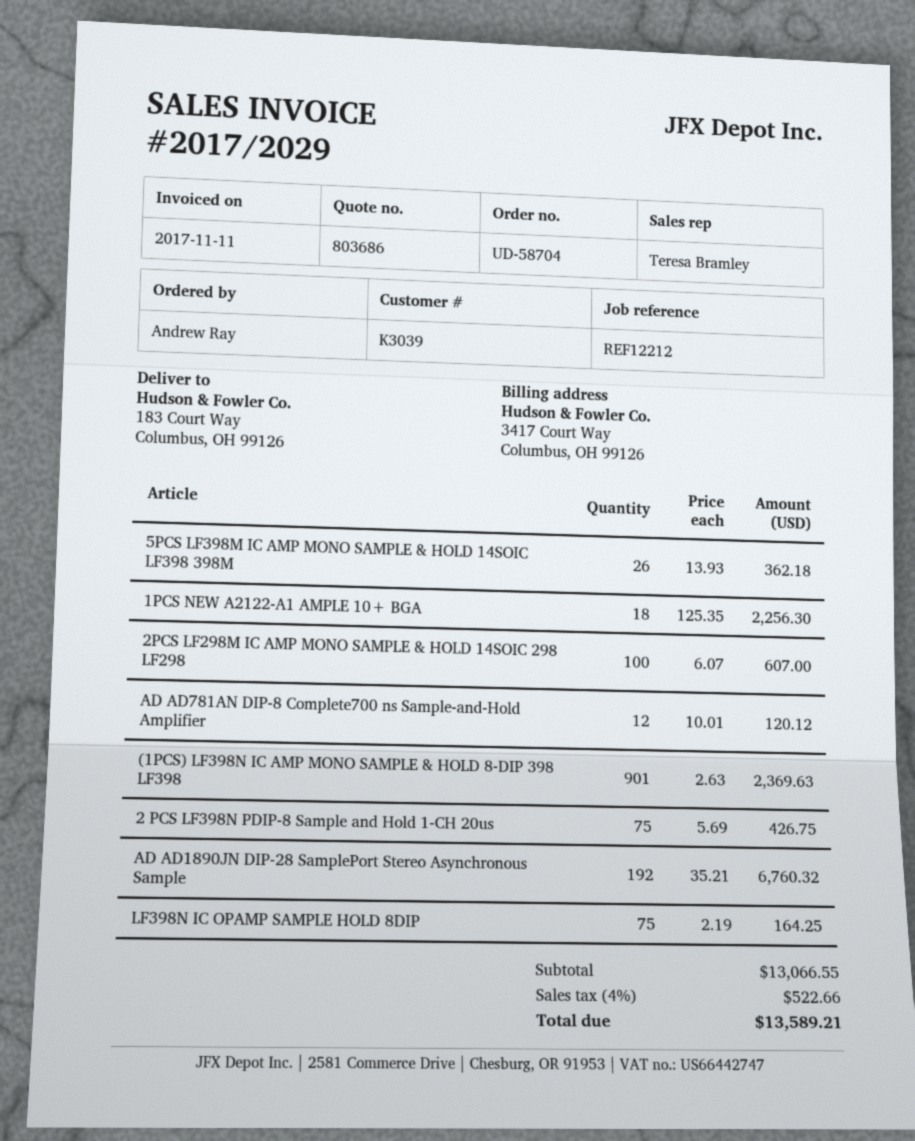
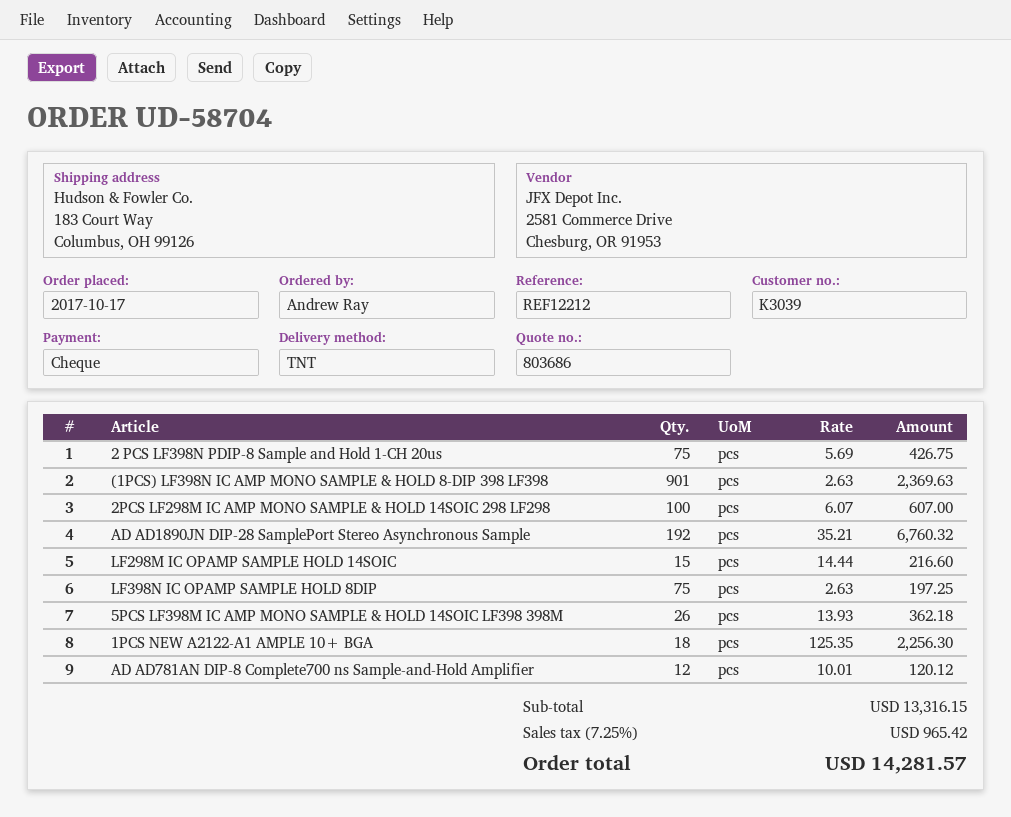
LF398N IC OPAMP SAMPLE HOLD 8DIP: 75 x 2.19 = 164.25 -> 75 x 2.63 = 197.25
LF298M IC OPAMP SAMPLE HOLD 14SOIC: none -> 15 x 14.44 = 216.60
subtotal: 13066.55 -> 13316.15
tax: 4% = 522.66 -> 7.25% = 965.42
total: 13589.21 -> 14281.57

